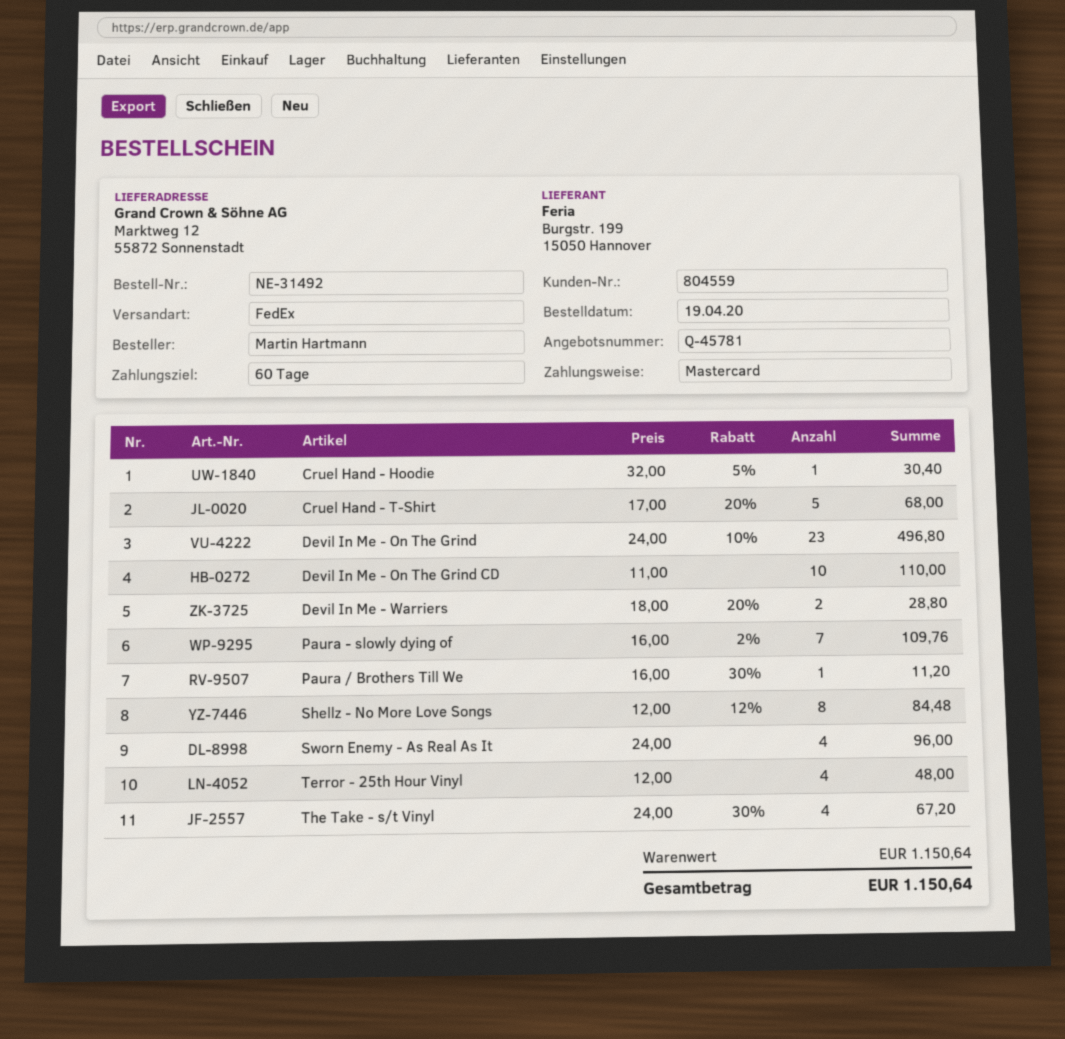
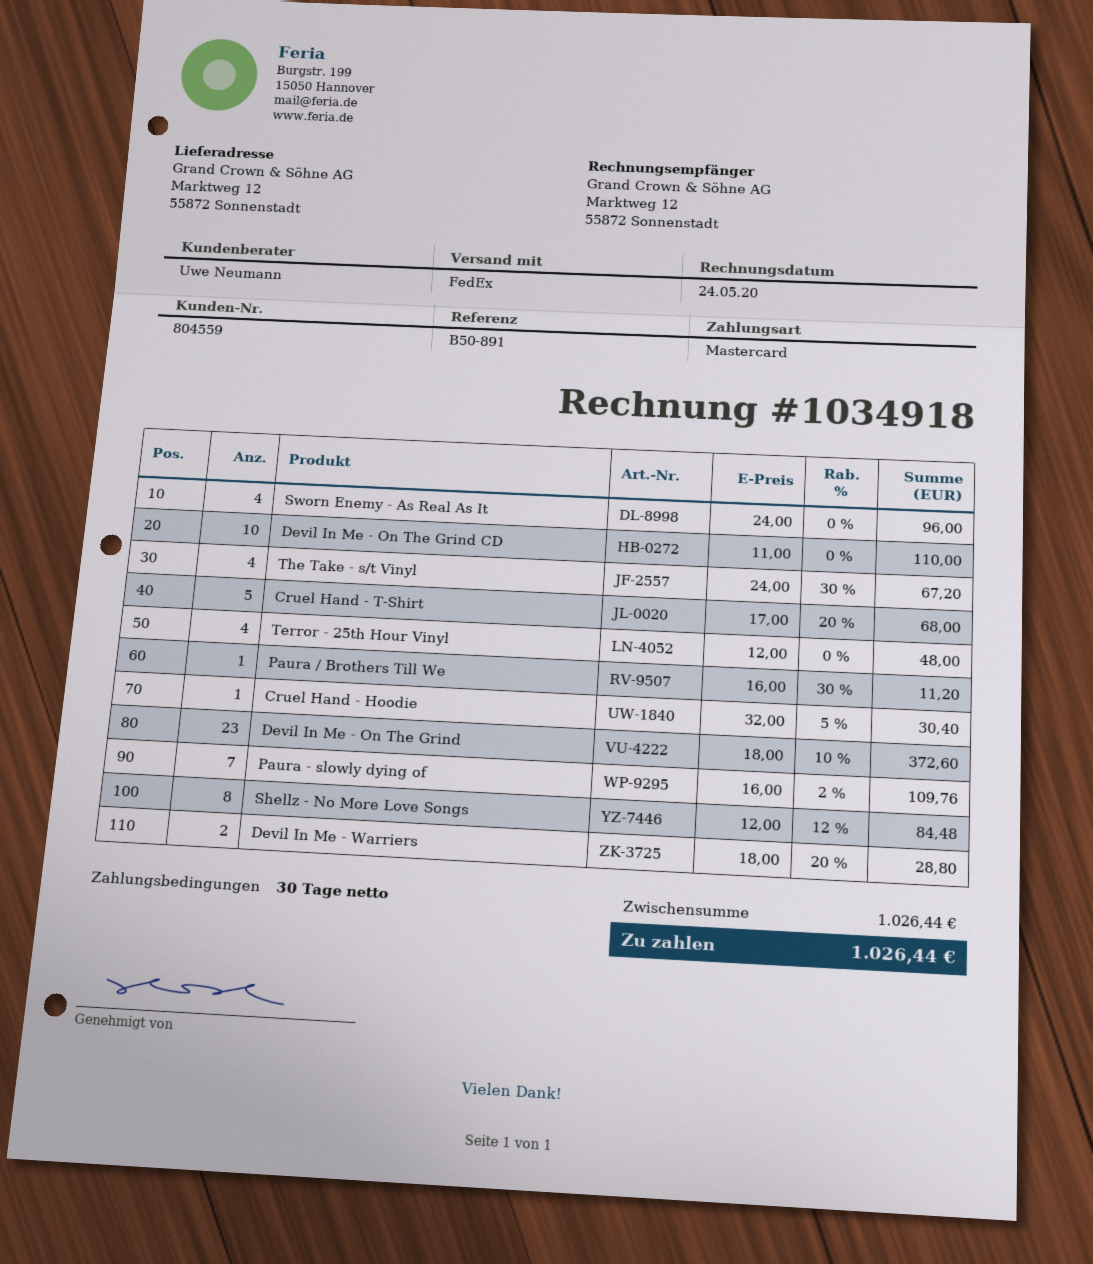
payment terms: 60 days -> 30 days
Devil In Me - On The Grind: 23 x 24.00 - 10% = 496.80 -> 23 x 18.00 - 10% = 372.60
subtotal: 1150.64 -> 1026.44
total: 1150.64 -> 1026.44

